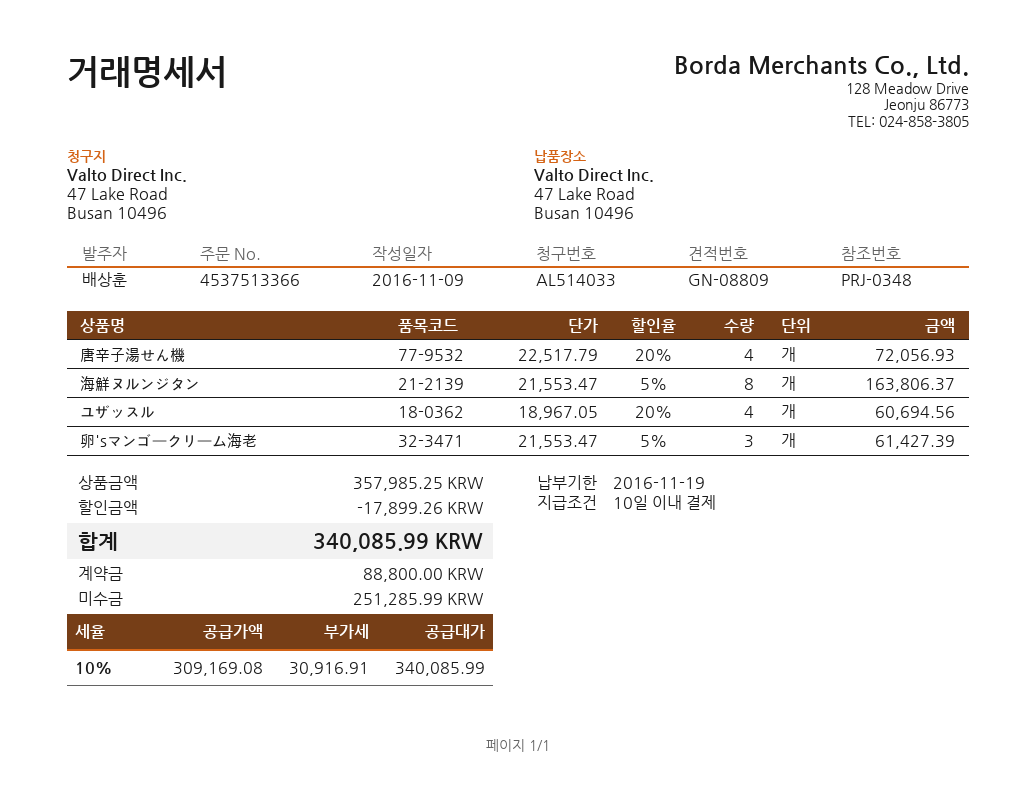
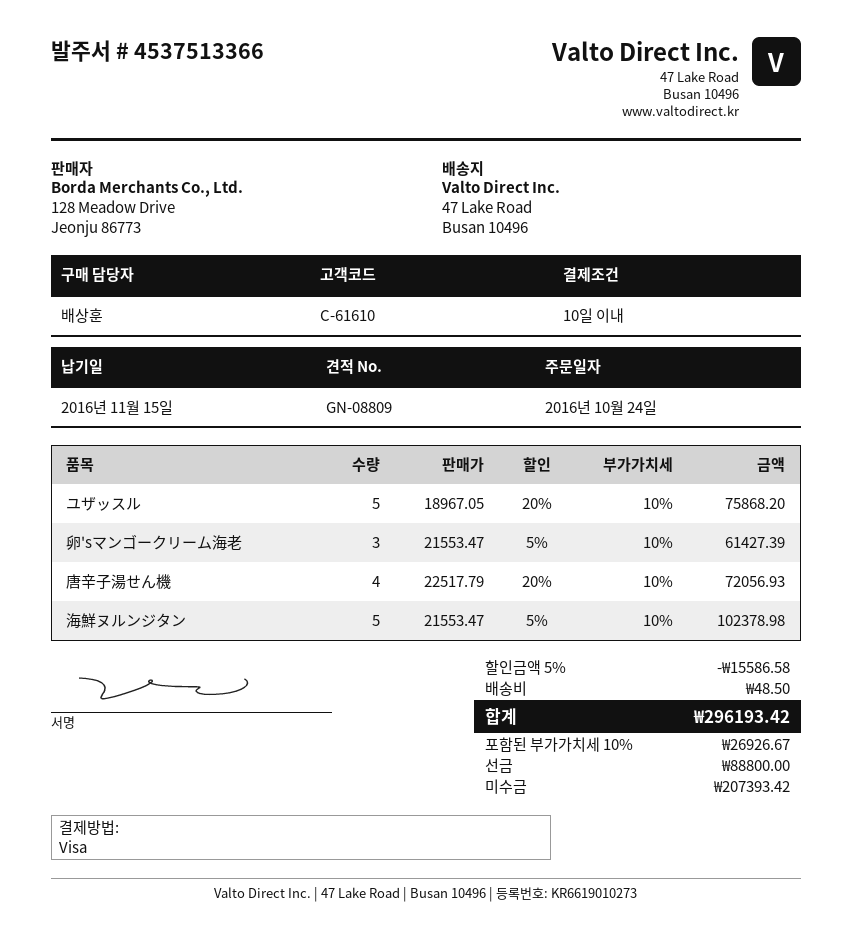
海鮮ヌルンジタン: 8 x 21553.47 - 5% = 163806.37 -> 5 x 21553.47 - 5% = 102378.98
ユザッスル: 4 x 18967.05 - 20% = 60694.56 -> 5 x 18967.05 - 20% = 75868.20
discount: 17899.26 -> 15586.58
shipping: none -> 48.50
tax: 10% = 30916.91 -> 10% = 26926.67
total: 340085.99 -> 296193.42
balance: 251285.99 -> 207393.42

